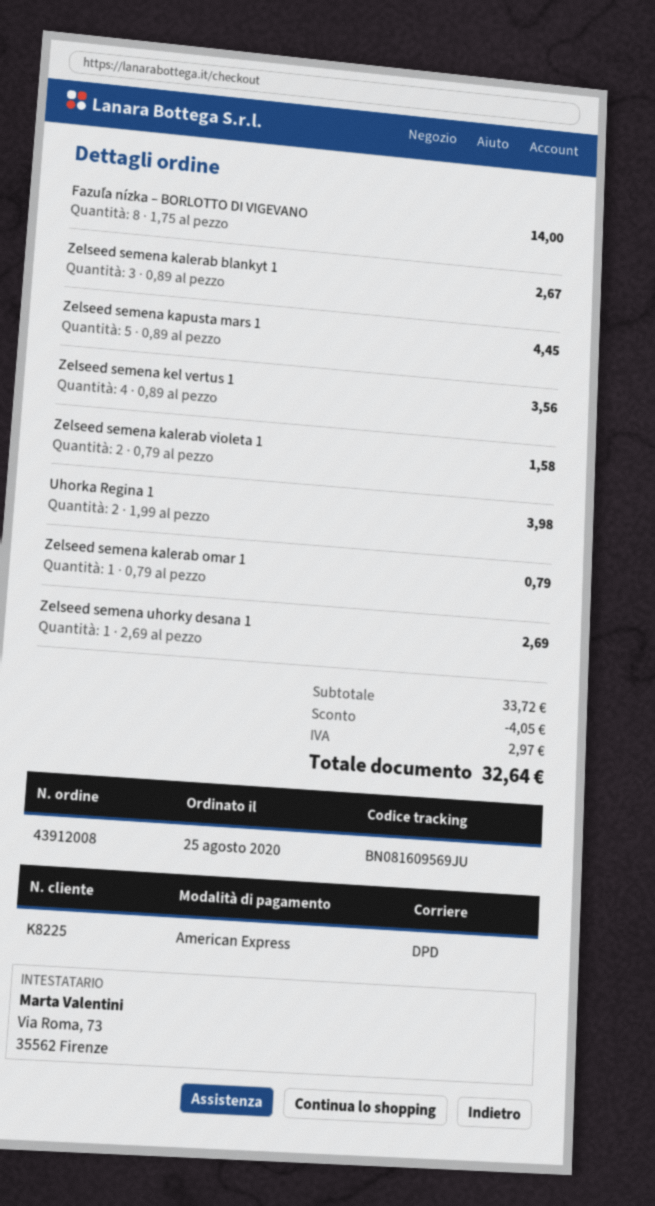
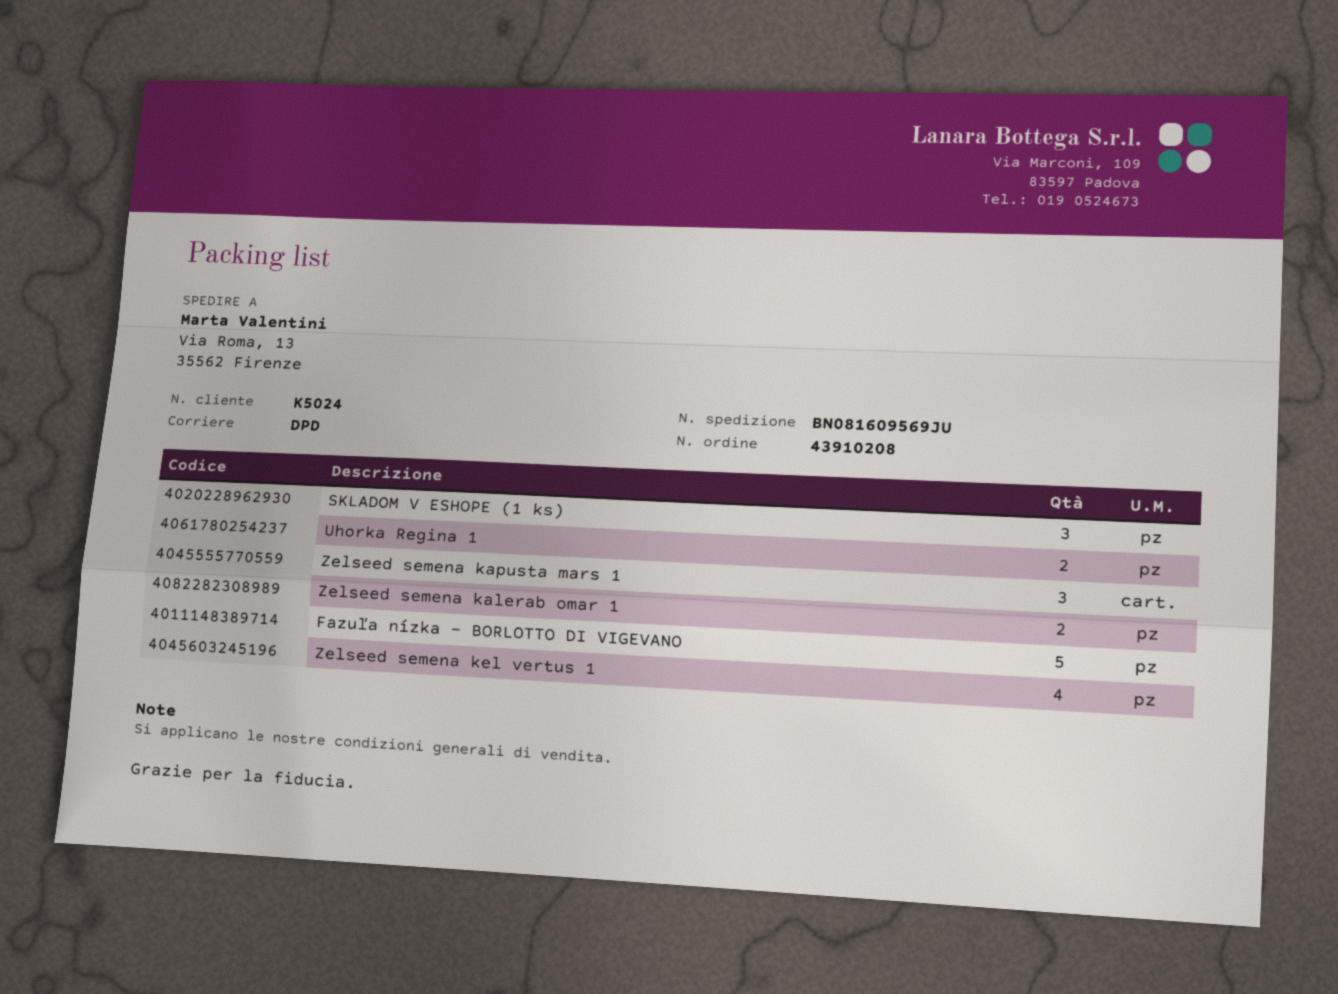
order number: 43912008 -> 43910208
customer number: K8225 -> K5024
Fazuľa nízka – BORLOTTO DI VIGEVANO: 8 -> 5
Zelseed semena kalerab blankyt 1: 3 -> none
Zelseed semena kapusta mars 1: 5 -> 3
Zelseed semena kalerab violeta 1: 2 -> none
Zelseed semena kalerab omar 1: 1 -> 2
Zelseed semena uhorky desana 1: 1 -> none
SKLADOM V ESHOPE (1 ks): none -> 3

